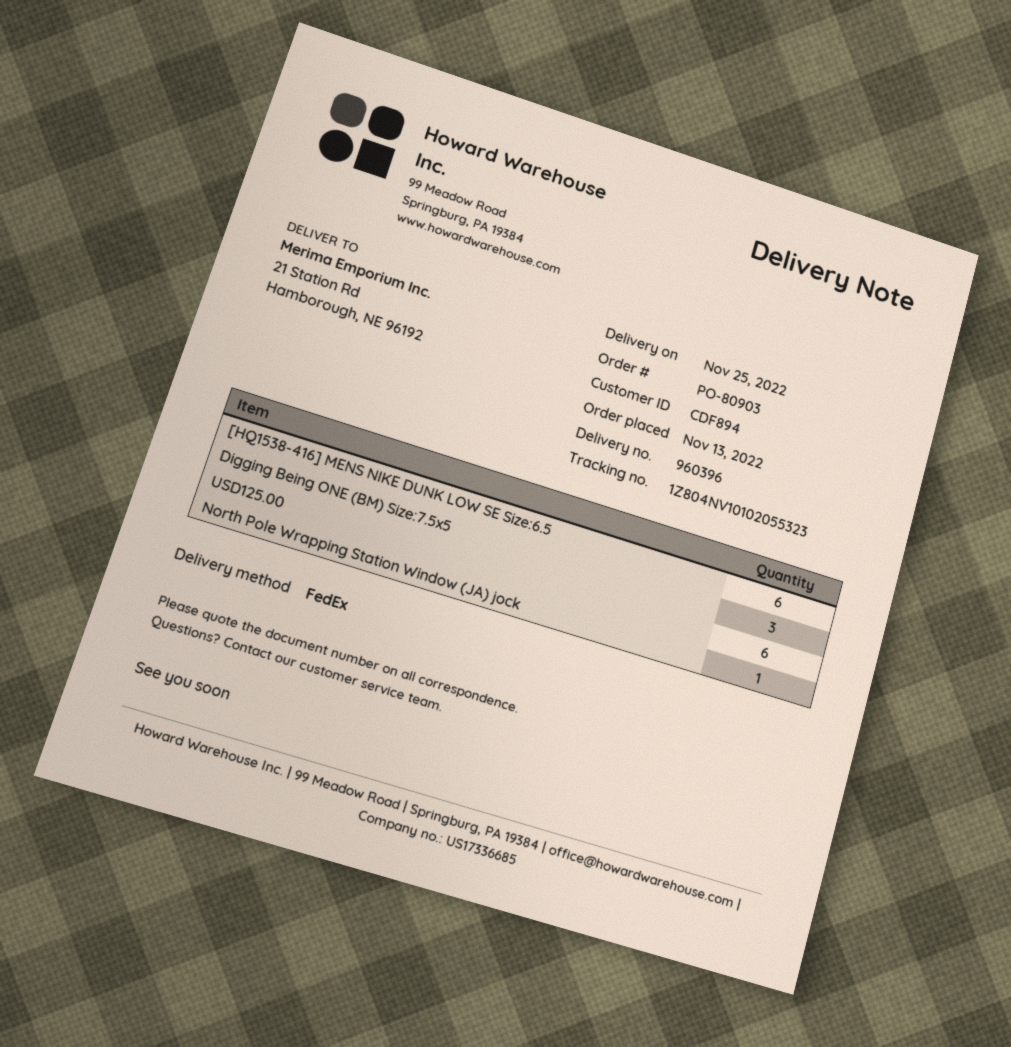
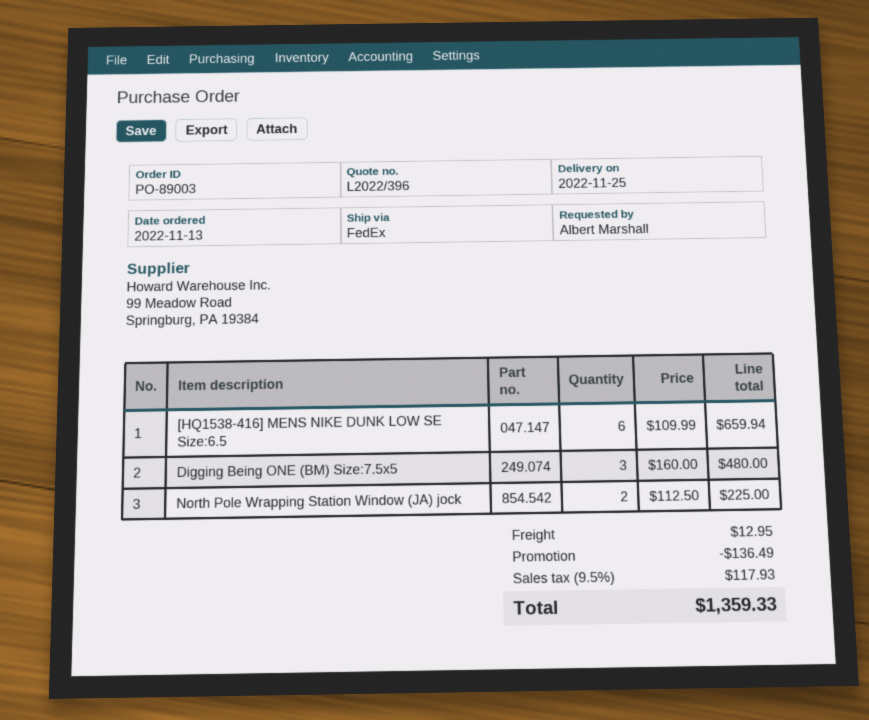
order number: PO-80903 -> PO-89003
USD125.00: 6 -> none
North Pole Wrapping Station Window (JA) jock: 1 -> 2

